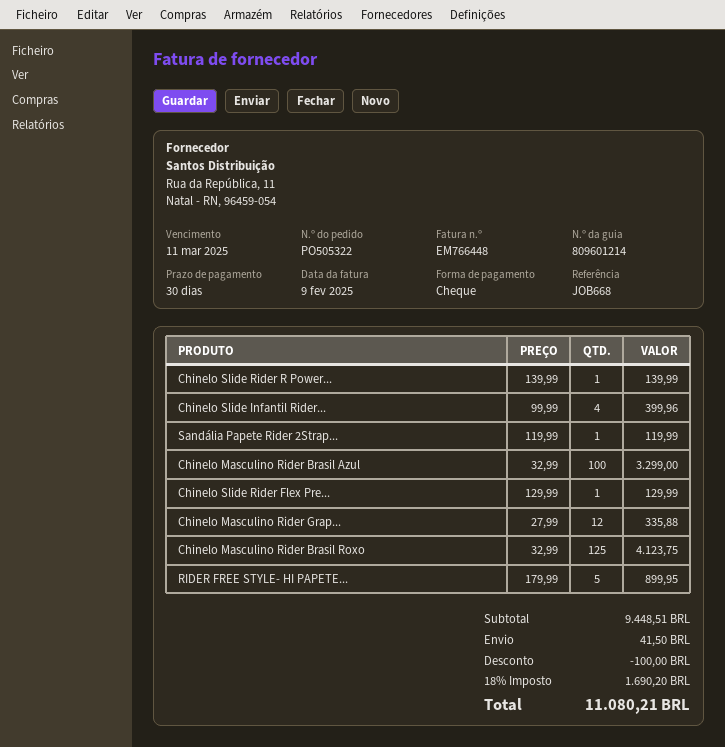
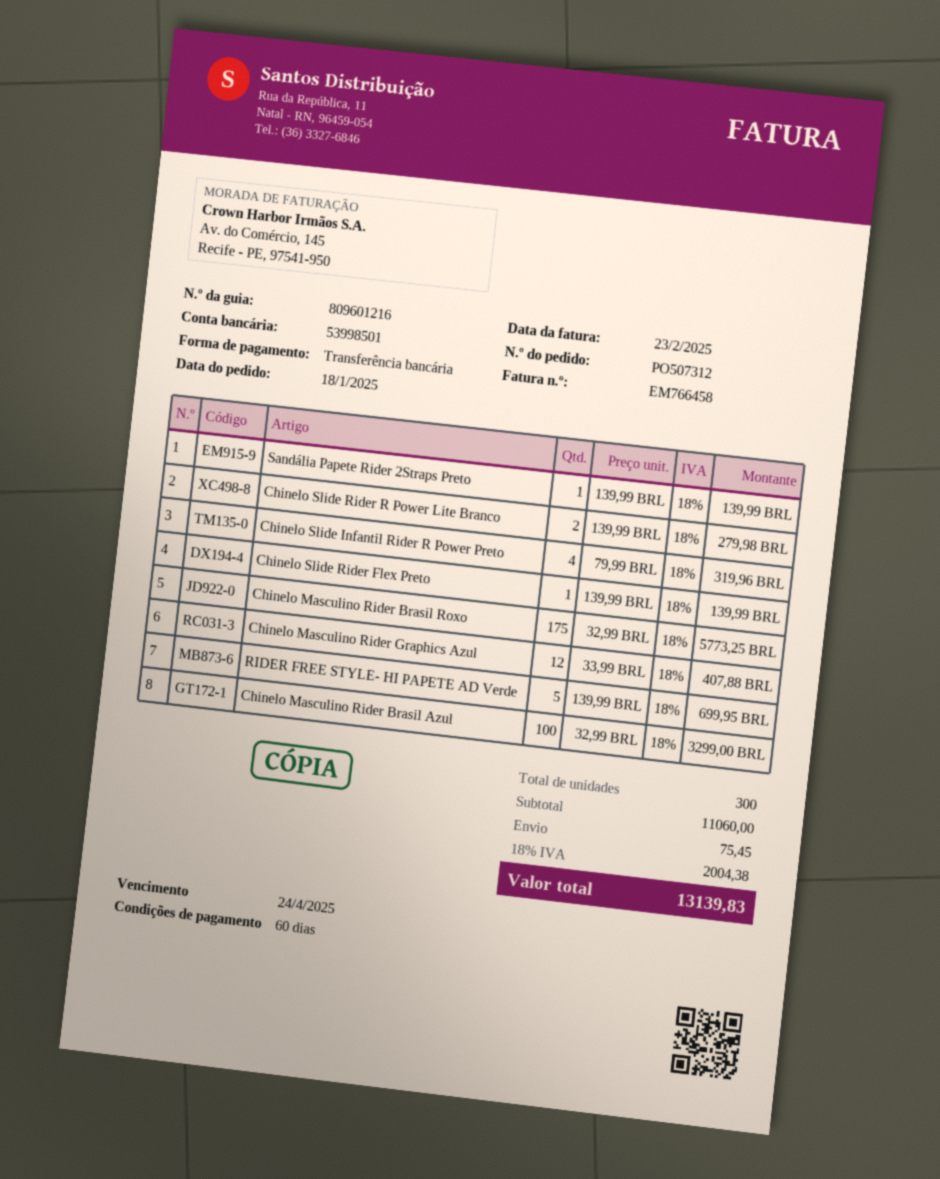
order number: PO505322 -> PO507312
delivery note number: 809601214 -> 809601216
invoice number: EM766448 -> EM766458
invoice date: 2025-02-09 -> 2025-02-23
payment terms: 30 days -> 60 days
due date: 2025-03-11 -> 2025-04-24
payment method: cheque -> bank transfer
Chinelo Slide Rider R Power...: 1 x 139.99 = 139.99 -> 2 x 139.99 = 279.98
Chinelo Slide Infantil Rider...: 4 x 99.99 = 399.96 -> 4 x 79.99 = 319.96
Sandália Papete Rider 2Strap...: 1 x 119.99 = 119.99 -> 1 x 139.99 = 139.99
Chinelo Slide Rider Flex Pre...: 1 x 129.99 = 129.99 -> 1 x 139.99 = 139.99
Chinelo Masculino Rider Grap...: 12 x 27.99 = 335.88 -> 12 x 33.99 = 407.88
Chinelo Masculino Rider Brasil Roxo: 125 x 32.99 = 4123.75 -> 175 x 32.99 = 5773.25
RIDER FREE STYLE- HI PAPETE...: 5 x 179.99 = 899.95 -> 5 x 139.99 = 699.95
subtotal: 9448.51 -> 11060.00
discount: 100.00 -> none
shipping: 41.50 -> 75.45
tax: 18% = 1690.20 -> 18% = 2004.38
total: 11080.21 -> 13139.83

